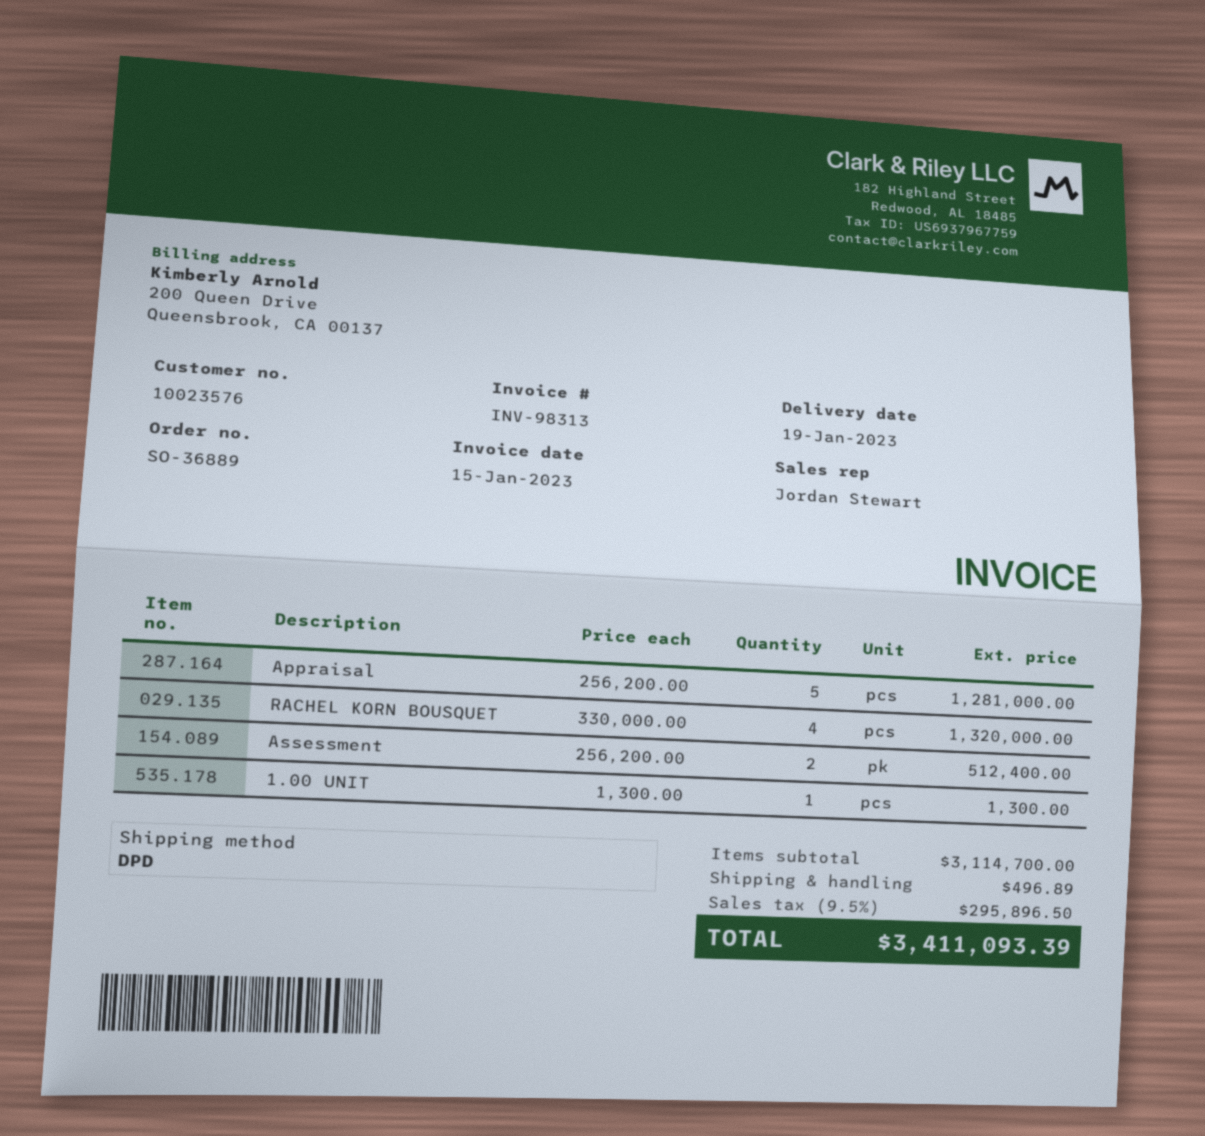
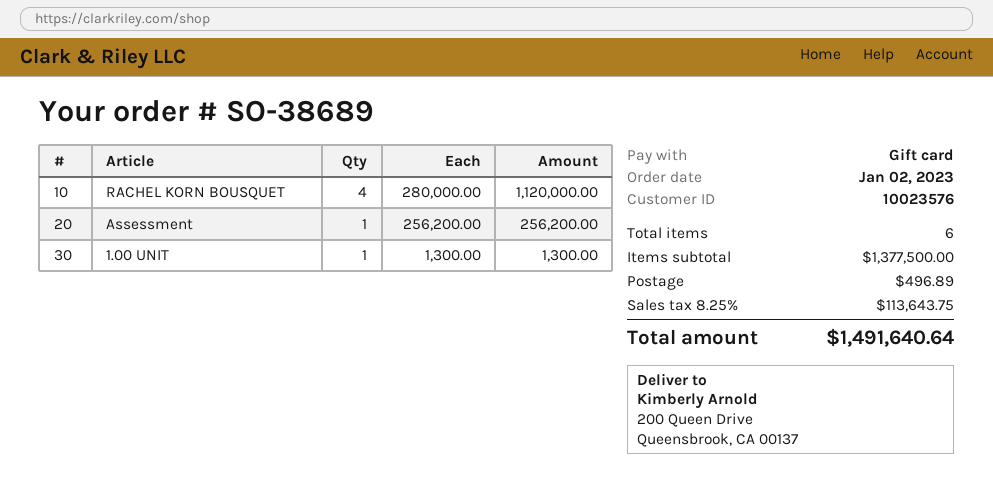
order number: SO-36889 -> SO-38689
Appraisal: 5 x 256200.00 = 1281000.00 -> none
RACHEL KORN BOUSQUET: 4 x 330000.00 = 1320000.00 -> 4 x 280000.00 = 1120000.00
Assessment: 2 x 256200.00 = 512400.00 -> 1 x 256200.00 = 256200.00
subtotal: 3114700.00 -> 1377500.00
tax: 9.5% = 295896.50 -> 8.25% = 113643.75
total: 3411093.39 -> 1491640.64

